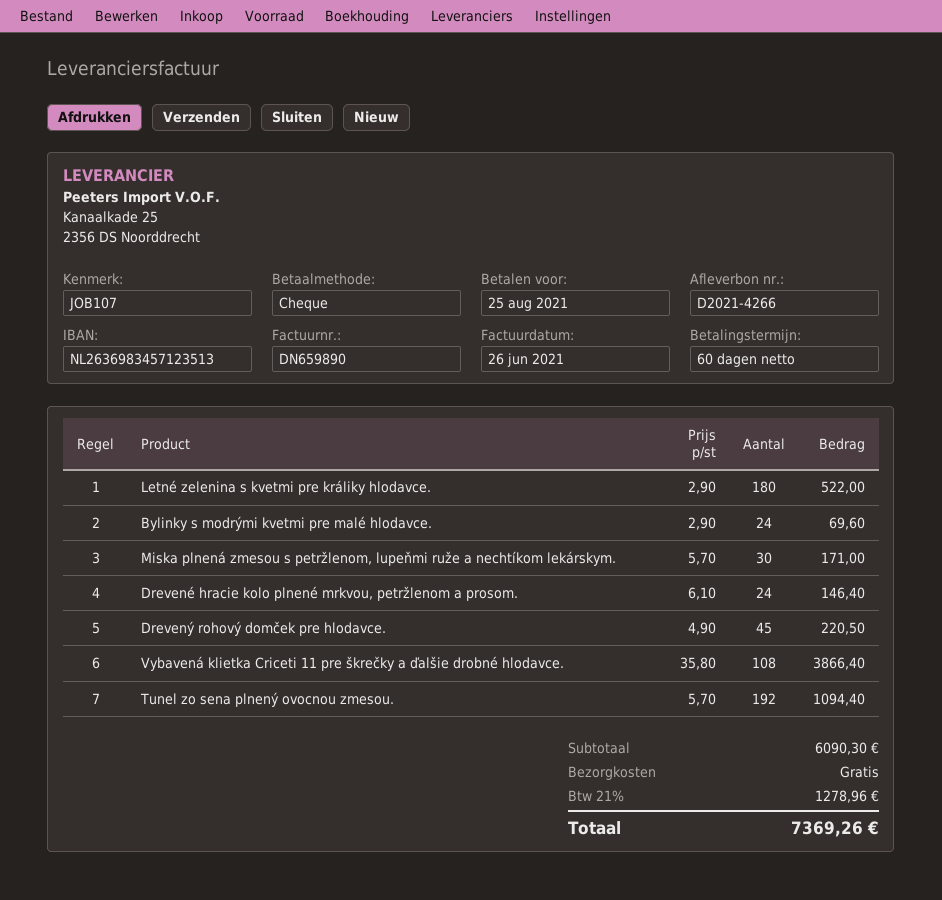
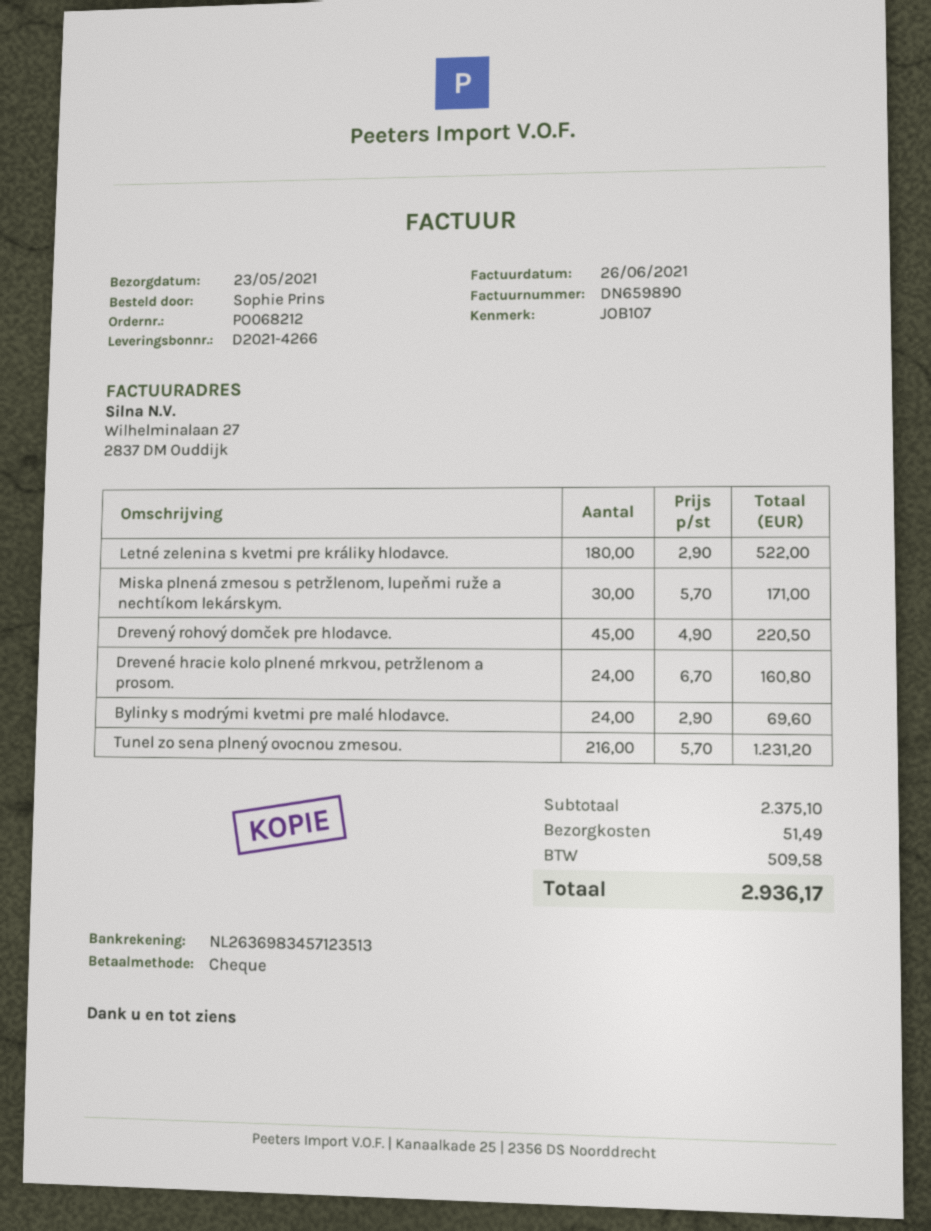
Drevené hracie kolo plnené mrkvou, petržlenom a prosom.: 24 x 6.10 = 146.40 -> 24 x 6.70 = 160.80
Vybavená klietka Criceti 11 pre škrečky a ďalšie drobné hlodavce.: 108 x 35.80 = 3866.40 -> none
Tunel zo sena plnený ovocnou zmesou.: 192 x 5.70 = 1094.40 -> 216 x 5.70 = 1231.20
subtotal: 6090.30 -> 2375.10
shipping: 0.00 -> 51.49
tax: 1278.96 -> 509.58
total: 7369.26 -> 2936.17

